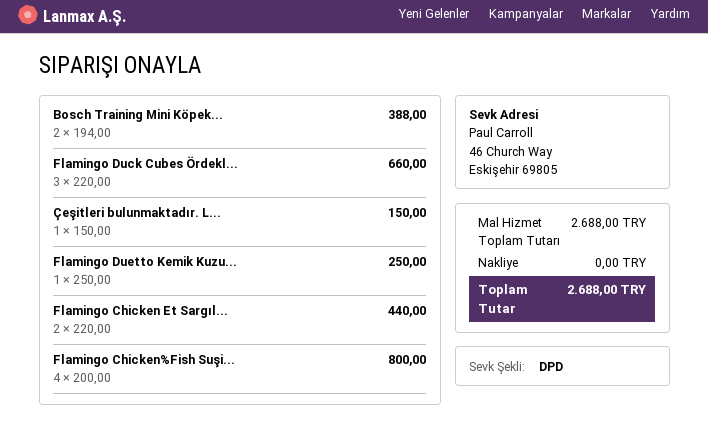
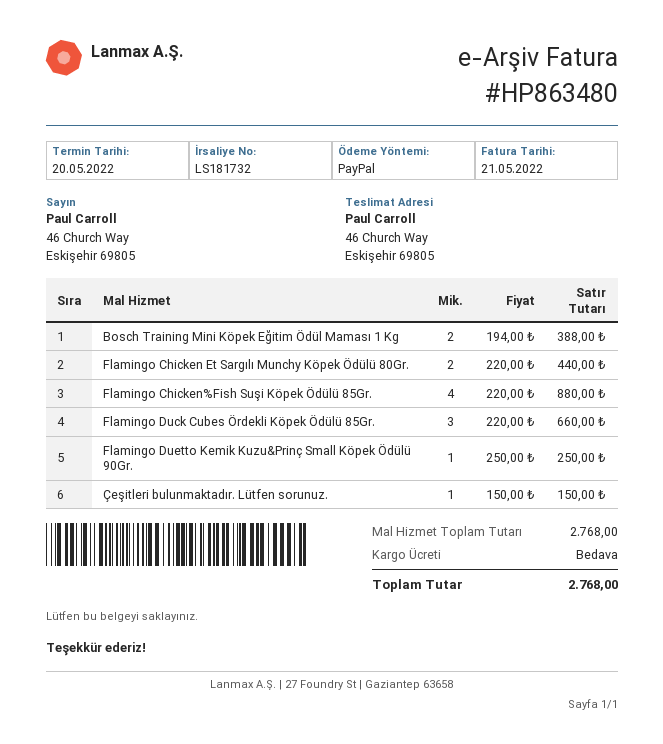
Flamingo Chicken%Fish Suşi...: 4 x 200.00 = 800.00 -> 4 x 220.00 = 880.00
subtotal: 2688.00 -> 2768.00
total: 2688.00 -> 2768.00

